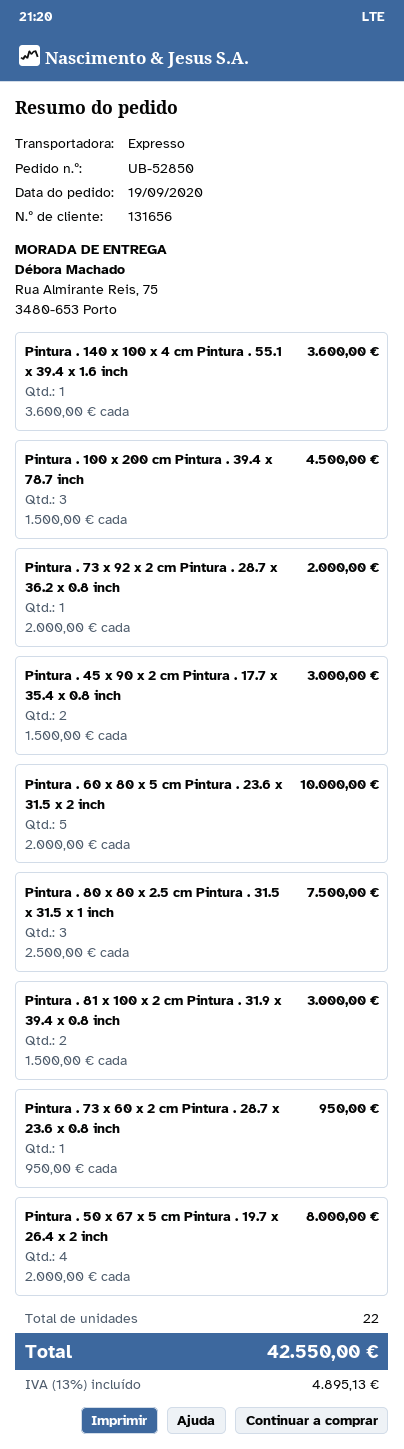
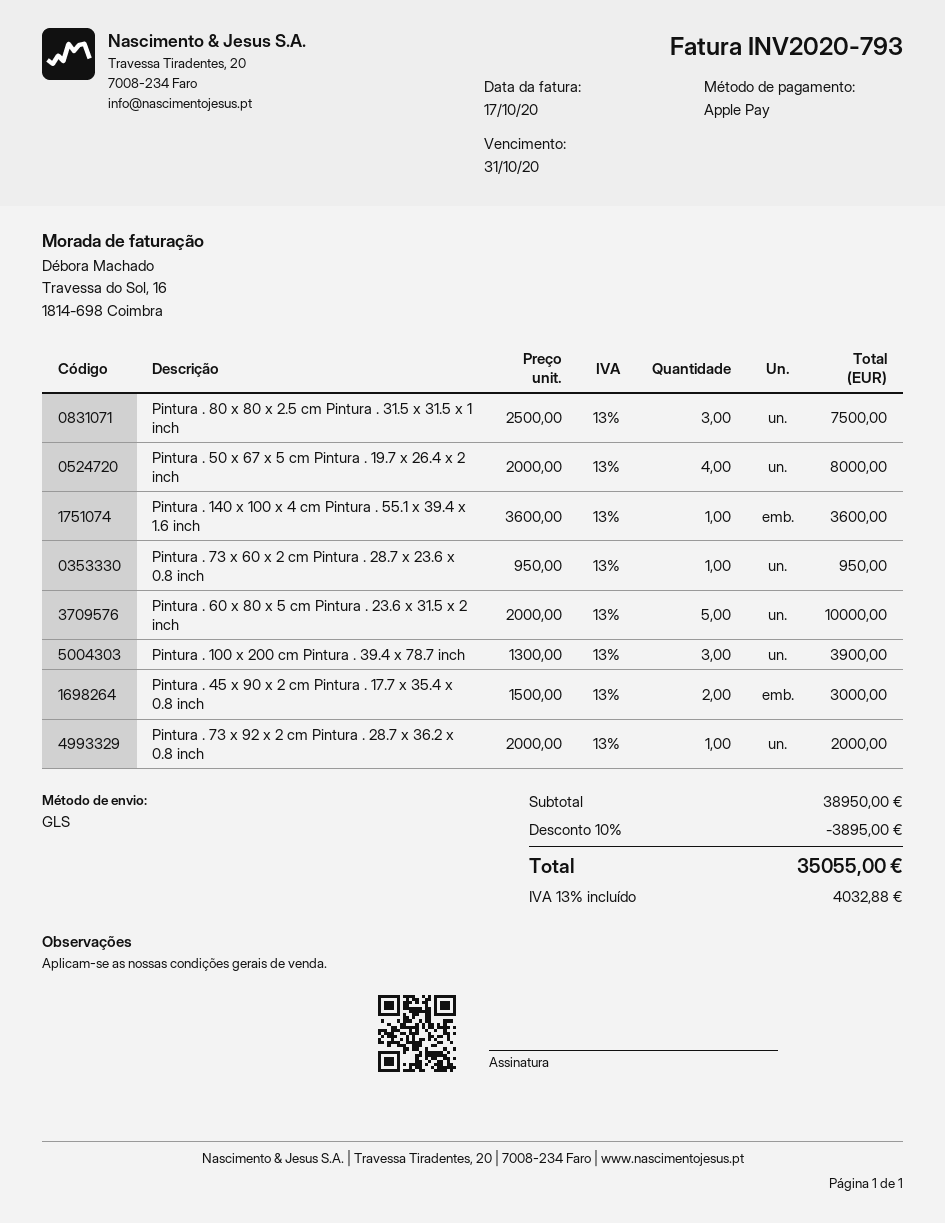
shipping method: express -> GLS
Pintura . 100 x 200 cm Pintura . 39.4 x 78.7 inch: 3 x 1500.00 = 4500.00 -> 3 x 1300.00 = 3900.00
Pintura . 81 x 100 x 2 cm Pintura . 31.9 x 39.4 x 0.8 inch: 2 x 1500.00 = 3000.00 -> none
discount: none -> 10% = 3895.00
tax: 13% = 4895.13 -> 13% = 4032.88
total: 42550.00 -> 35055.00

